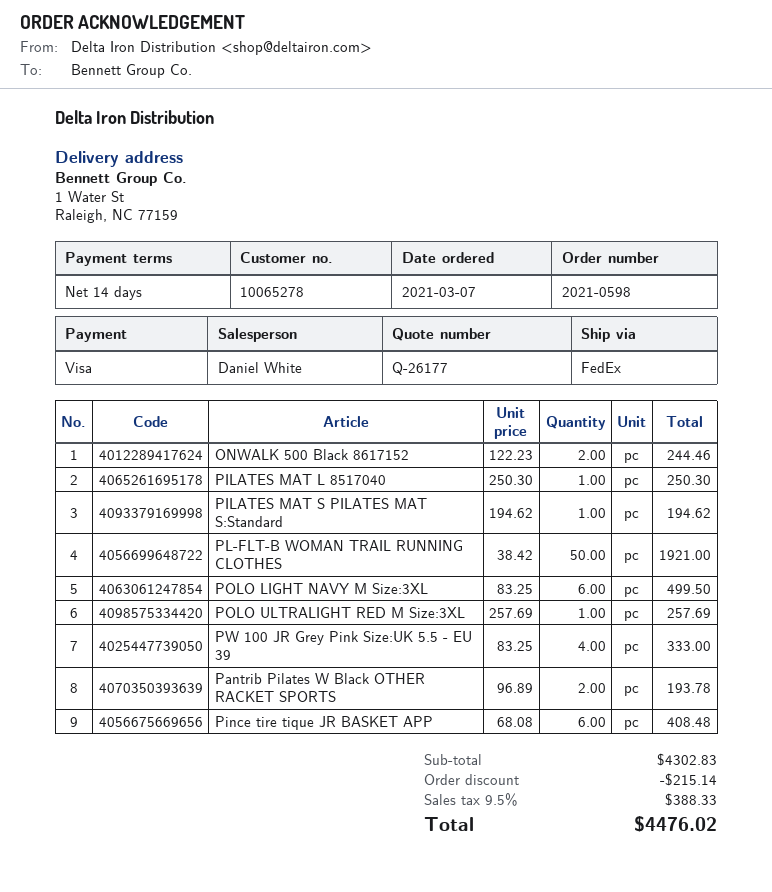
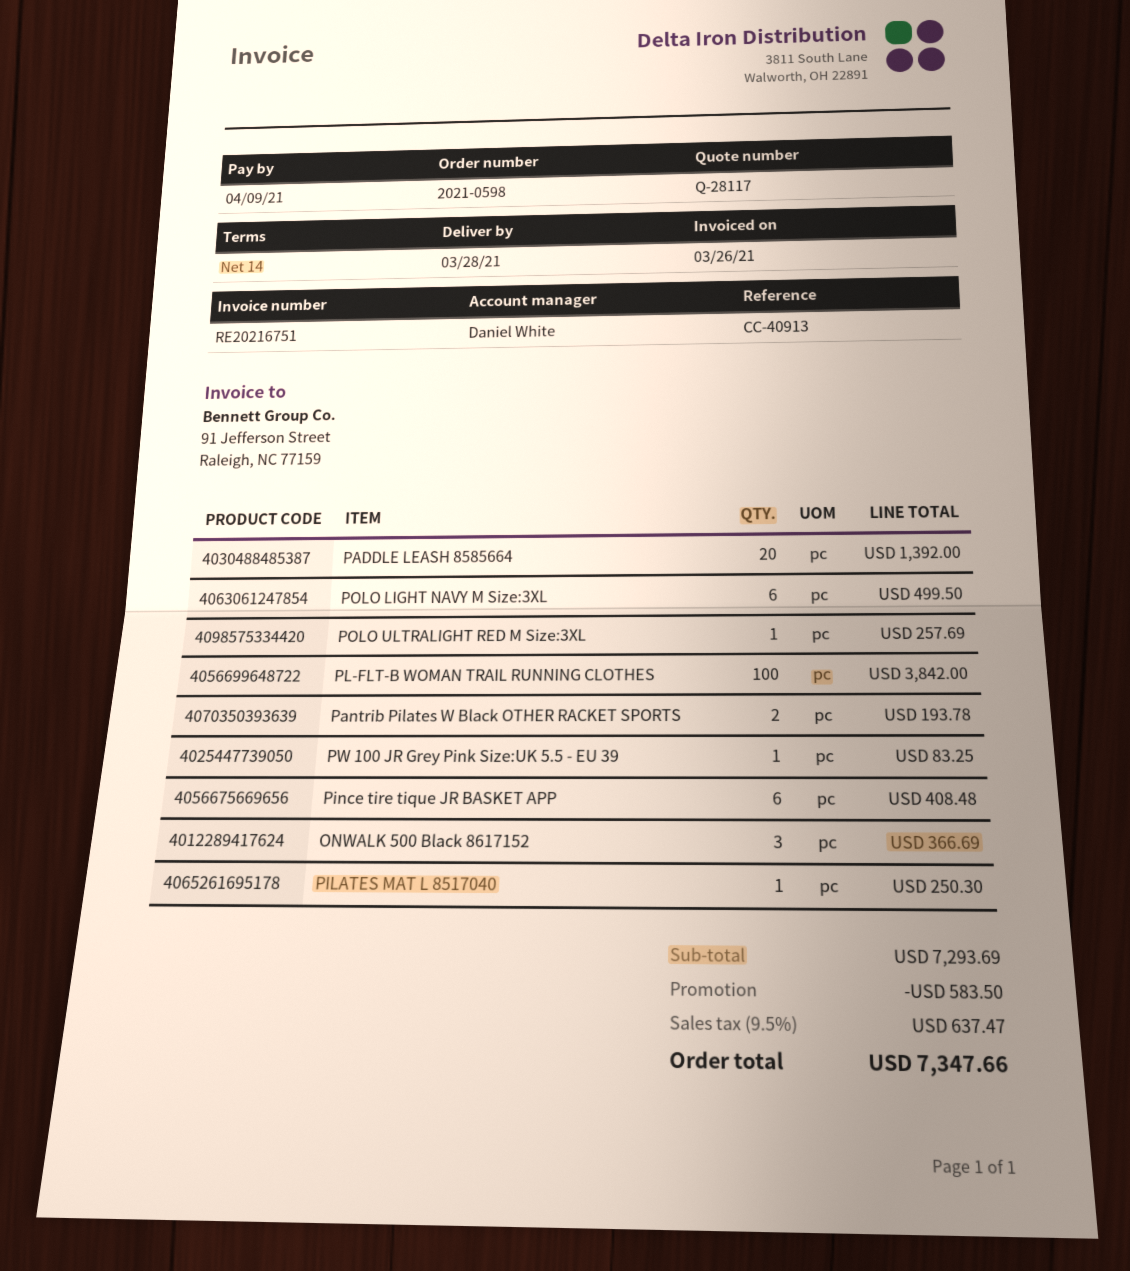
quote number: Q-26177 -> Q-28117
ONWALK 500 Black 8617152: 2 for 244.46 -> 3 for 366.69
PILATES MAT S PILATES MAT S:Standard: 1 for 194.62 -> none
PL-FLT-B WOMAN TRAIL RUNNING CLOTHES: 50 for 1921.00 -> 100 for 3842.00
PW 100 JR Grey Pink Size:UK 5.5 - EU 39: 4 for 333.00 -> 1 for 83.25
PADDLE LEASH 8585664: none -> 20 for 1392.00
subtotal: 4302.83 -> 7293.69
discount: 215.14 -> 583.50
tax: 9.5% = 388.33 -> 9.5% = 637.47
total: 4476.02 -> 7347.66

